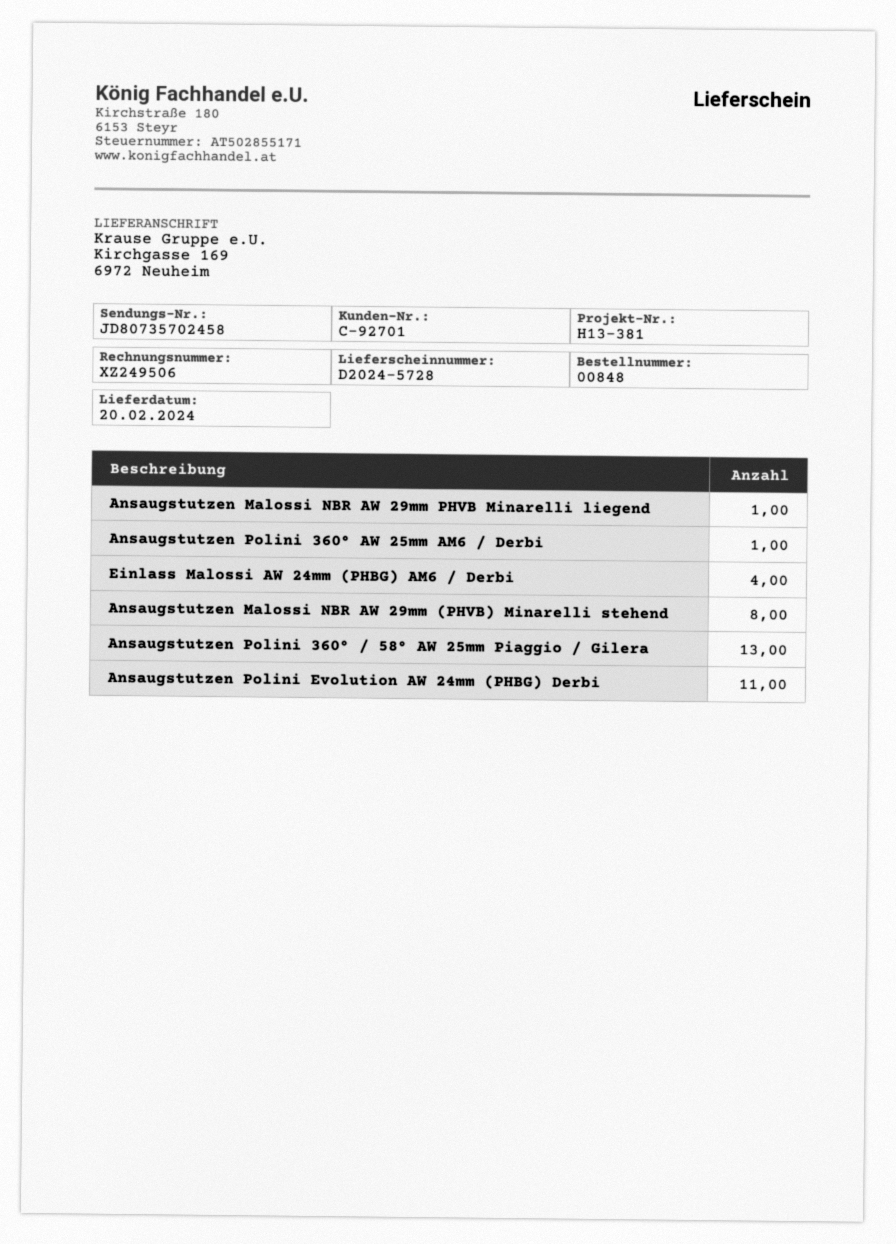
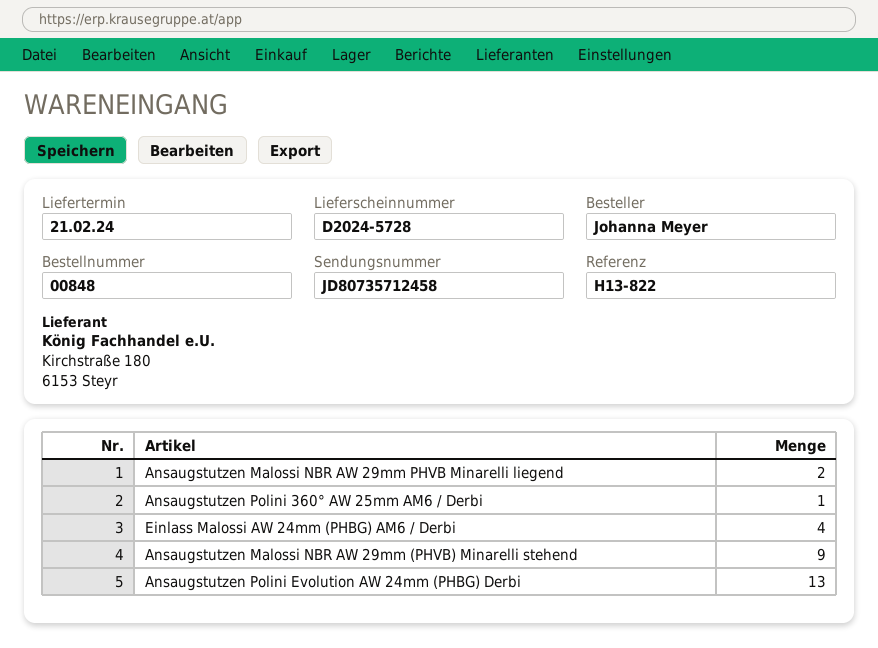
delivery date: 2024-02-20 -> 2024-02-21
reference: H13-381 -> H13-822
tracking number: JD80735702458 -> JD80735712458
Ansaugstutzen Malossi NBR AW 29mm PHVB Minarelli liegend: 1 -> 2
Ansaugstutzen Malossi NBR AW 29mm (PHVB) Minarelli stehend: 8 -> 9
Ansaugstutzen Polini 360° / 58° AW 25mm Piaggio / Gilera: 13 -> none
Ansaugstutzen Polini Evolution AW 24mm (PHBG) Derbi: 11 -> 13

